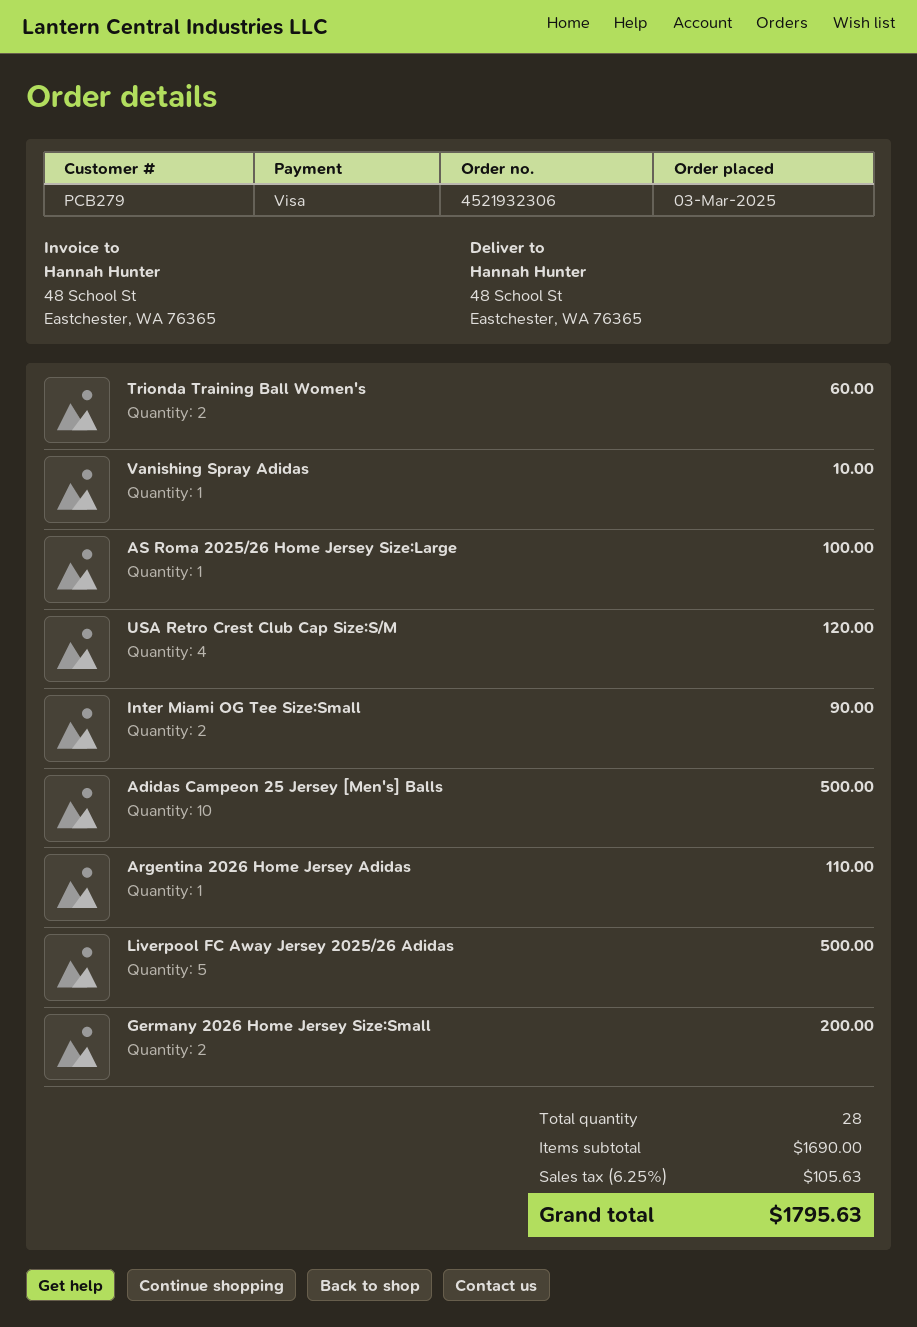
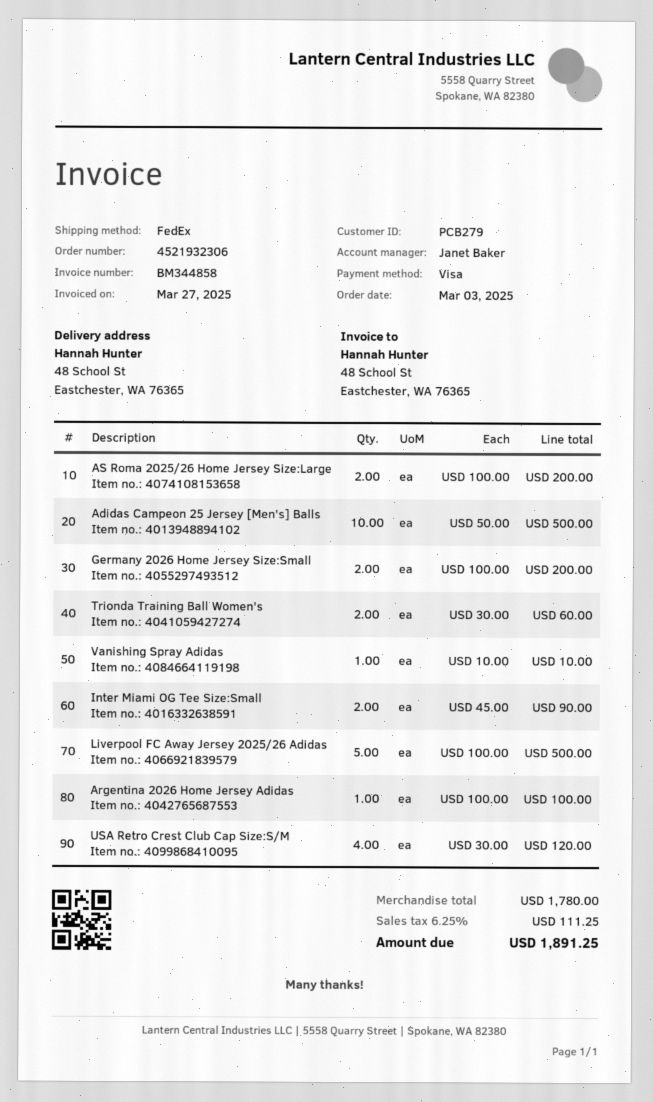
AS Roma 2025/26 Home Jersey Size:Large: 1 for 100.00 -> 2 for 200.00
Argentina 2026 Home Jersey Adidas: 1 for 110.00 -> 1 for 100.00
subtotal: 1690.00 -> 1780.00
tax: 6.25% = 105.63 -> 6.25% = 111.25
total: 1795.63 -> 1891.25

